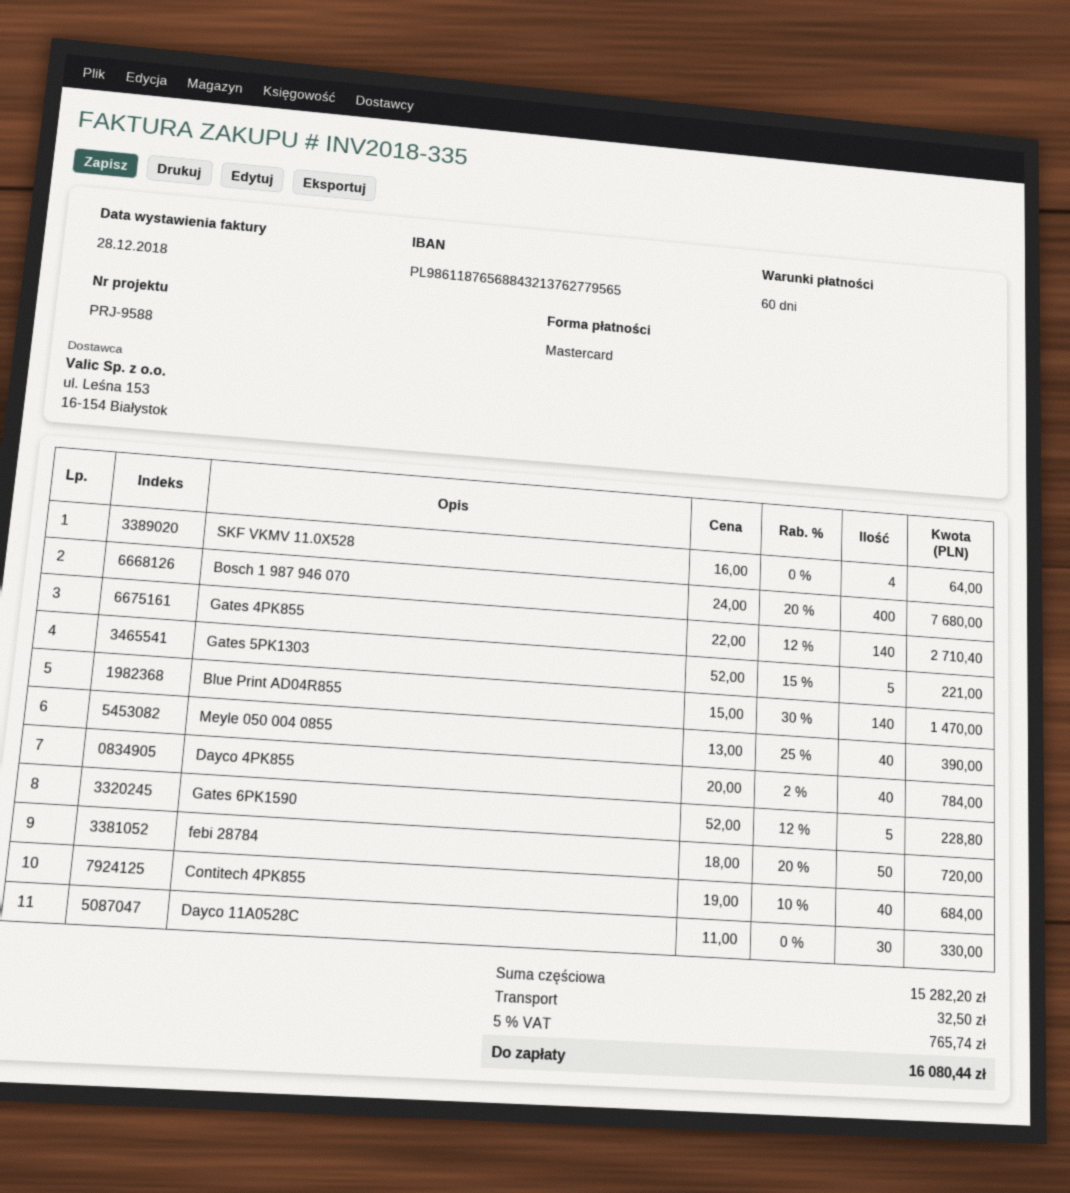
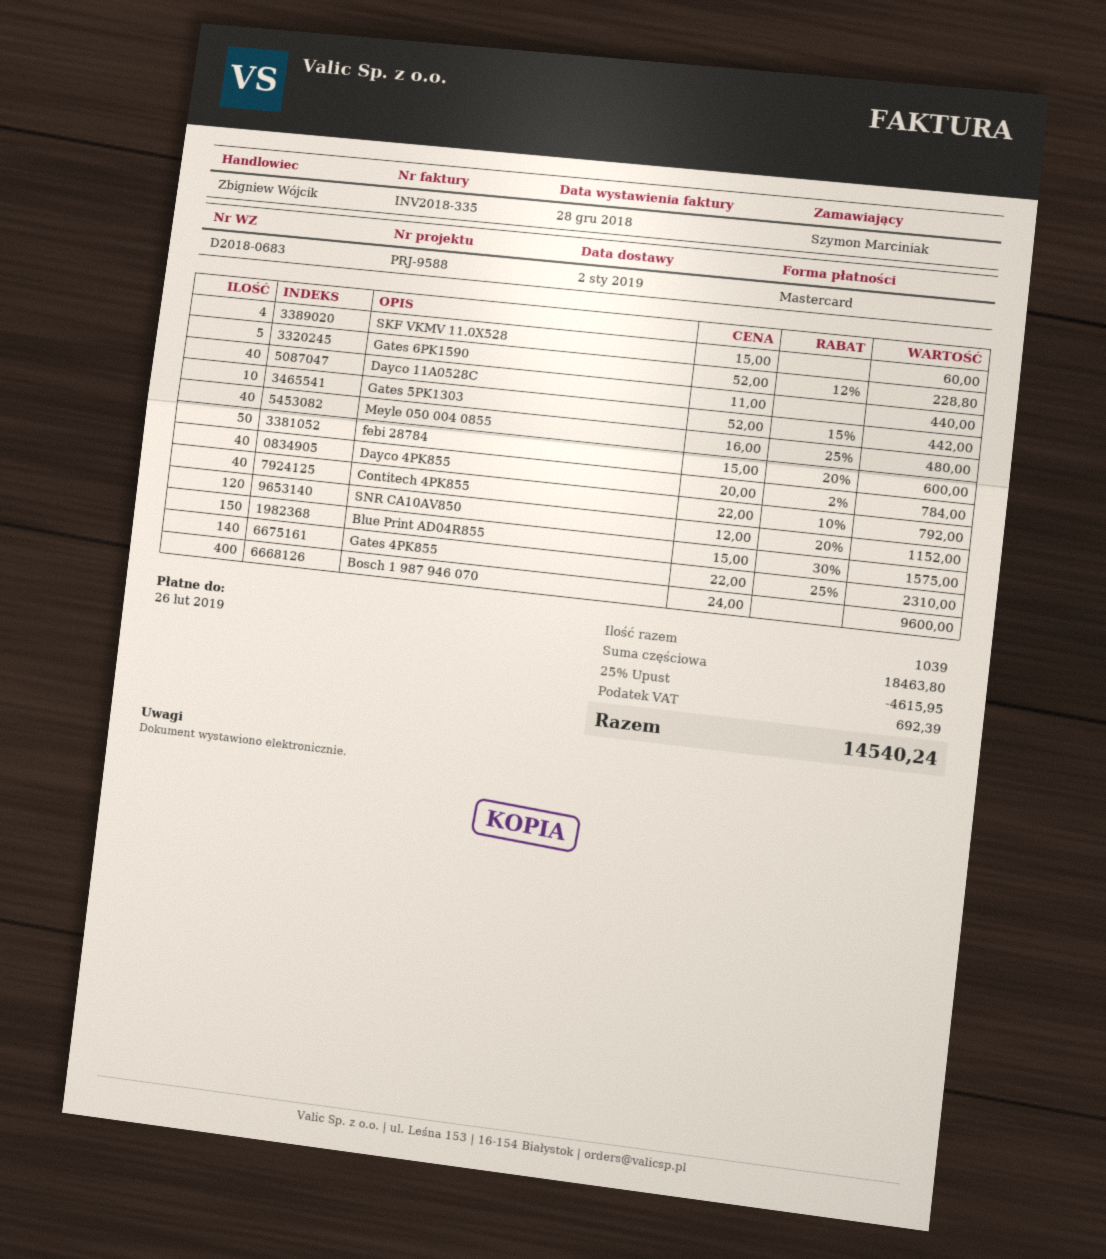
SKF VKMV 11.0X528: 4 x 16.00 = 64.00 -> 4 x 15.00 = 60.00
Bosch 1 987 946 070: 400 x 24.00 - 20% = 7680.00 -> 400 x 24.00 = 9600.00
Gates 4PK855: 140 x 22.00 - 12% = 2710.40 -> 140 x 22.00 - 25% = 2310.00
Gates 5PK1303: 5 x 52.00 - 15% = 221.00 -> 10 x 52.00 - 15% = 442.00
Blue Print AD04R855: 140 x 15.00 - 30% = 1470.00 -> 150 x 15.00 - 30% = 1575.00
Meyle 050 004 0855: 40 x 13.00 - 25% = 390.00 -> 40 x 16.00 - 25% = 480.00
febi 28784: 50 x 18.00 - 20% = 720.00 -> 50 x 15.00 - 20% = 600.00
Contitech 4PK855: 40 x 19.00 - 10% = 684.00 -> 40 x 22.00 - 10% = 792.00
Dayco 11A0528C: 30 x 11.00 = 330.00 -> 40 x 11.00 = 440.00
SNR CA10AV850: none -> 120 x 12.00 - 20% = 1152.00
subtotal: 15282.20 -> 18463.80
discount: none -> 25% = 4615.95
shipping: 32.50 -> none
tax: 765.74 -> 692.39
total: 16080.44 -> 14540.24

